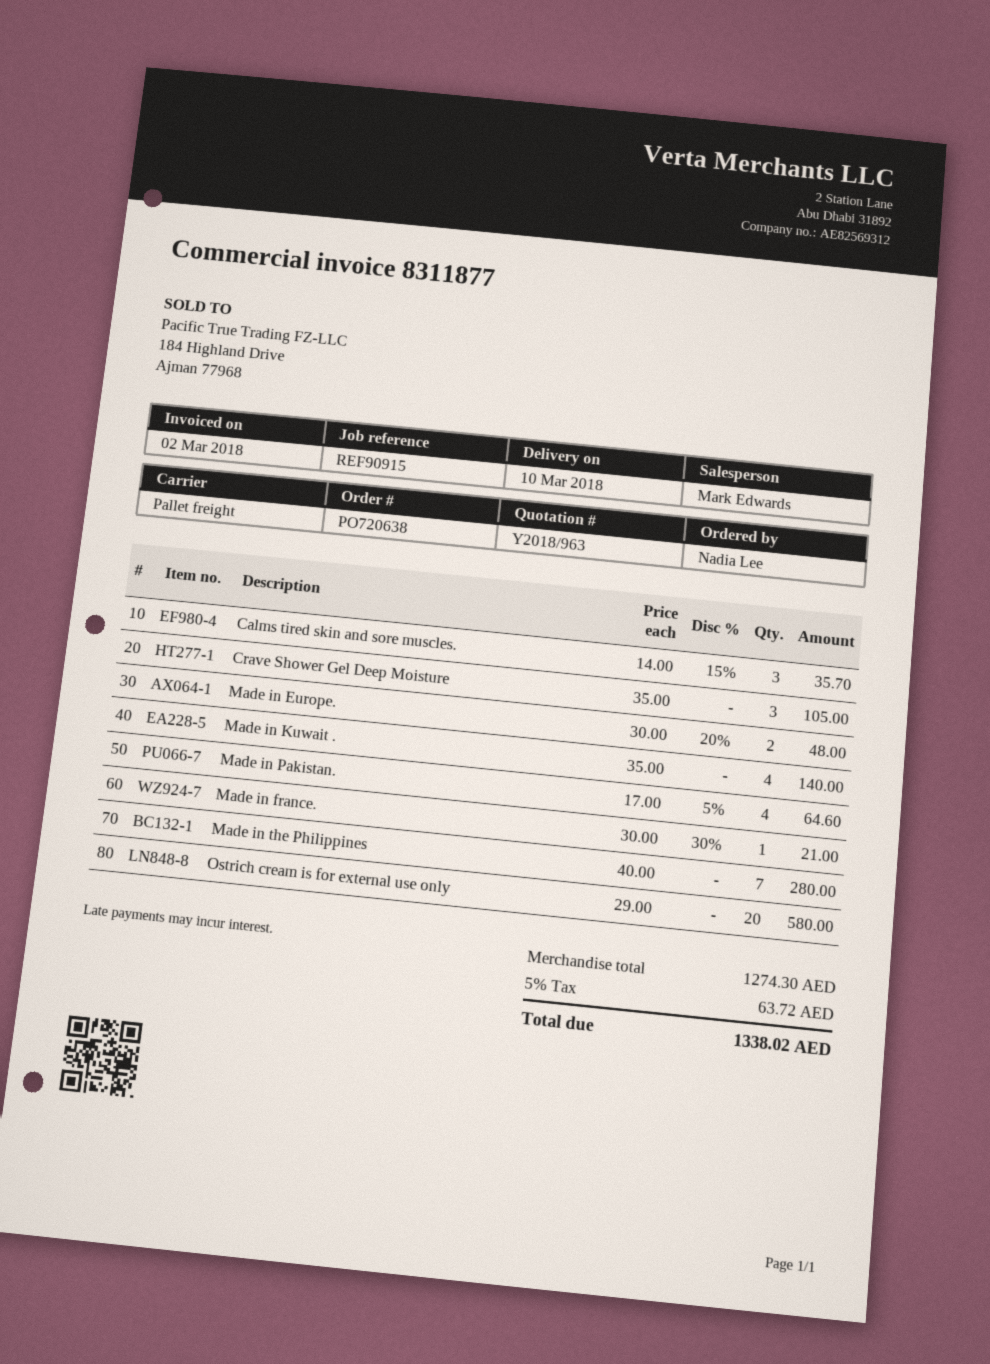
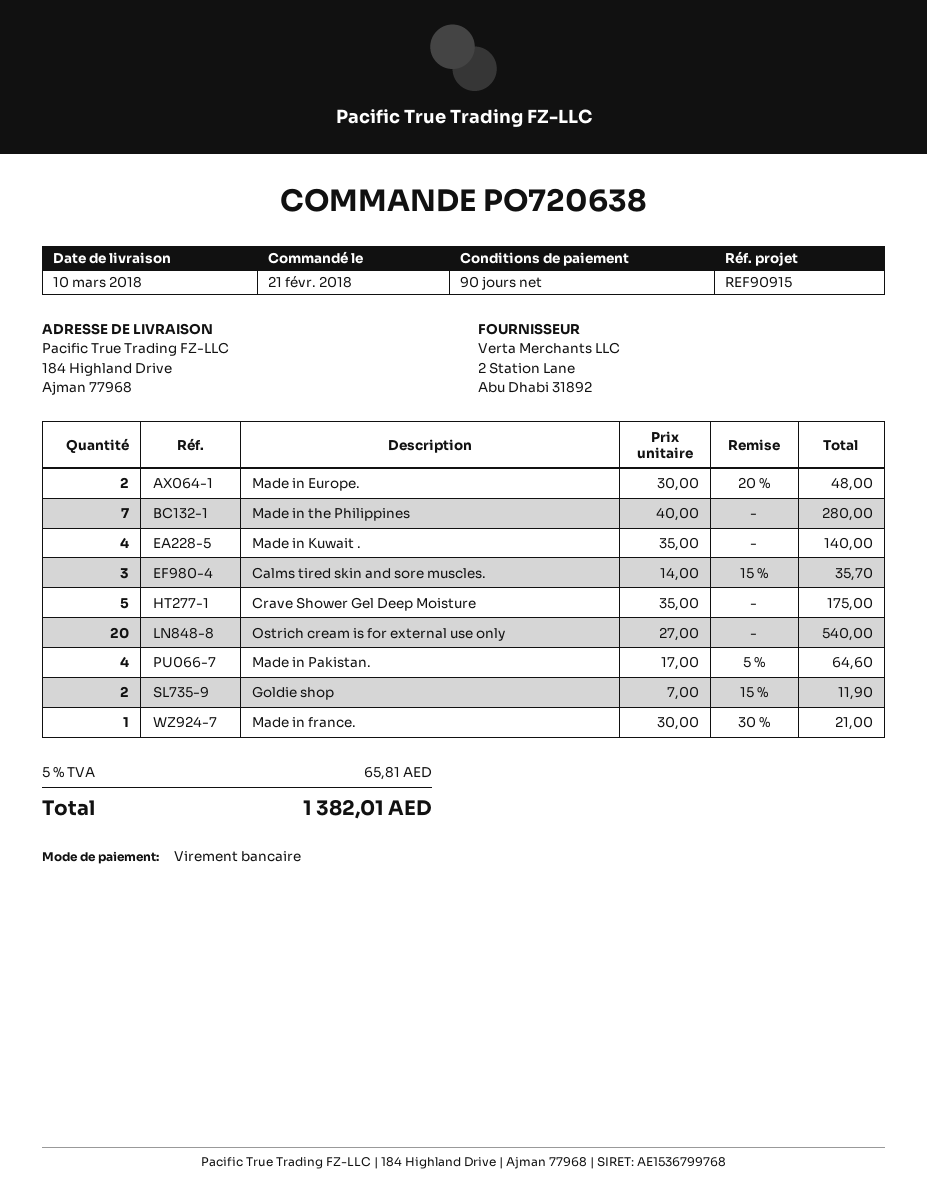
Crave Shower Gel Deep Moisture: 3 x 35.00 = 105.00 -> 5 x 35.00 = 175.00
Ostrich cream is for external use only: 20 x 29.00 = 580.00 -> 20 x 27.00 = 540.00
Goldie shop: none -> 2 x 7.00 - 15% = 11.90
tax: 5% = 63.72 -> 5% = 65.81
total: 1338.02 -> 1382.01

